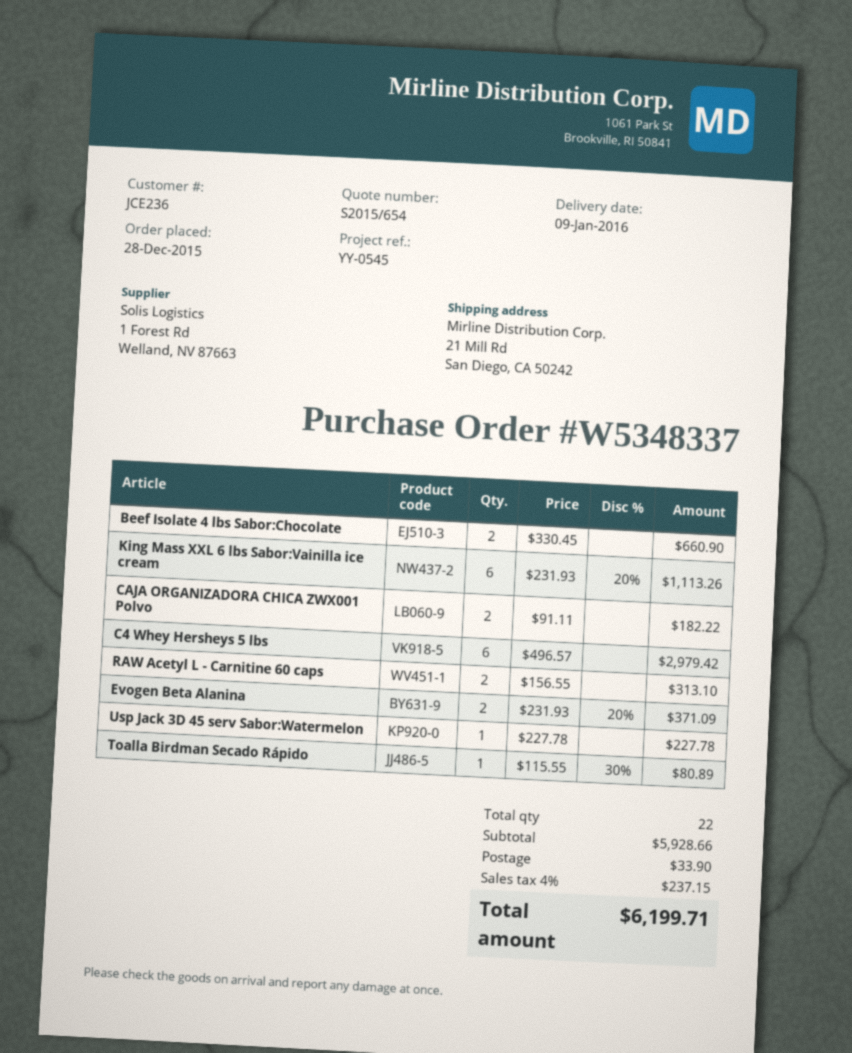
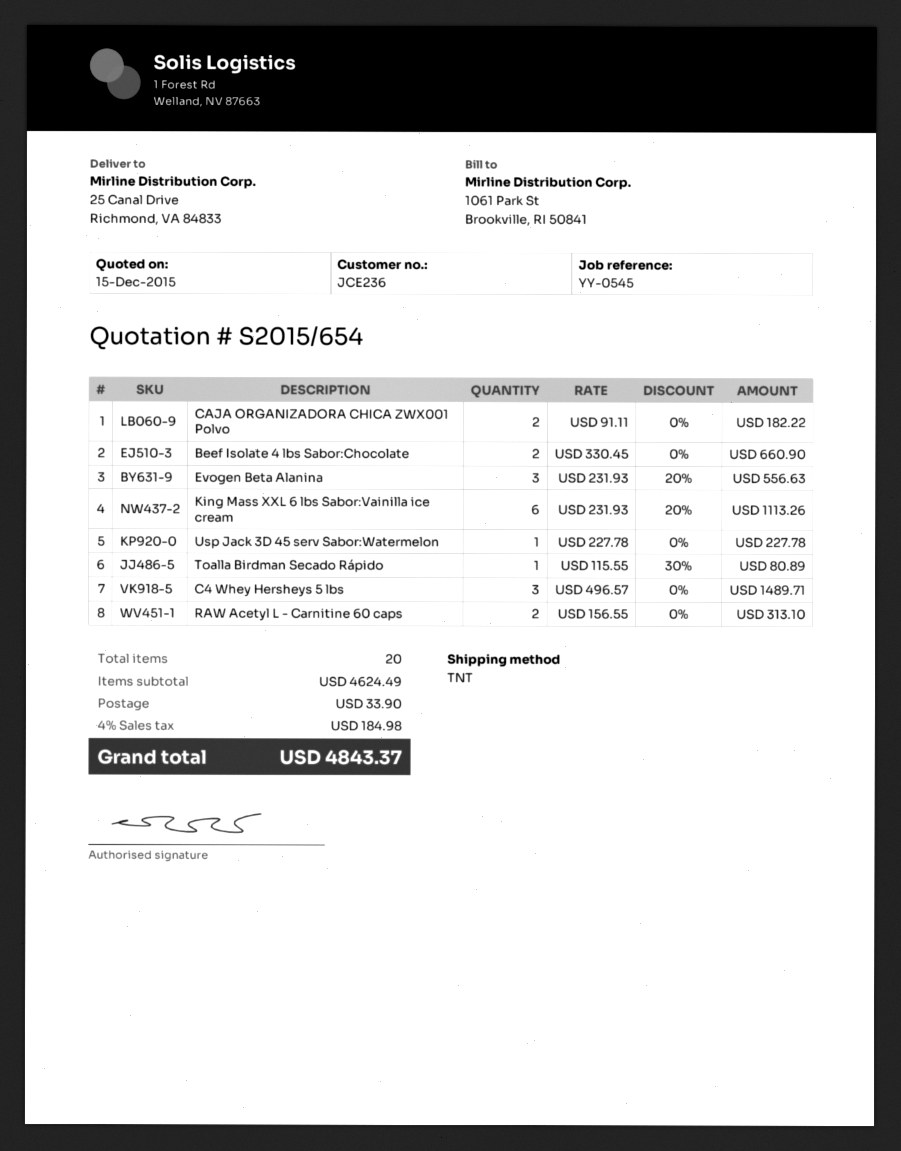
ship to: 21 Mill Rd, San Diego, CA 50242 -> 25 Canal Drive, Richmond, VA 84833
C4 Whey Hersheys 5 lbs: 6 x 496.57 = 2979.42 -> 3 x 496.57 = 1489.71
Evogen Beta Alanina: 2 x 231.93 - 20% = 371.09 -> 3 x 231.93 - 20% = 556.63
total quantity: 22 -> 20
subtotal: 5928.66 -> 4624.49
tax: 4% = 237.15 -> 4% = 184.98
total: 6199.71 -> 4843.37

